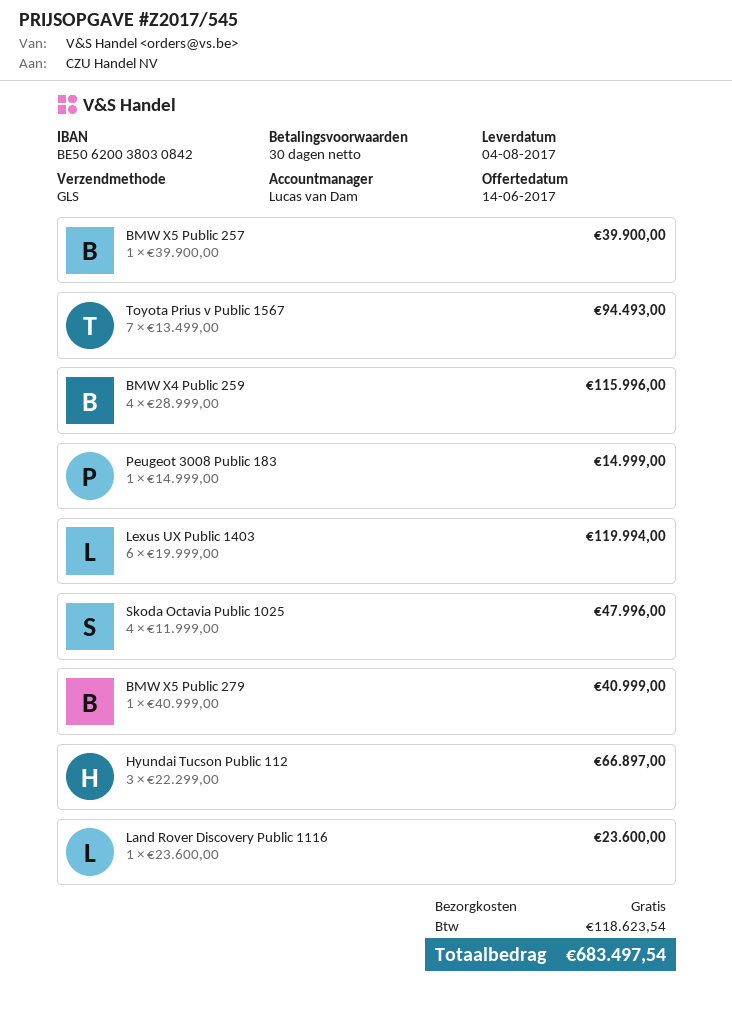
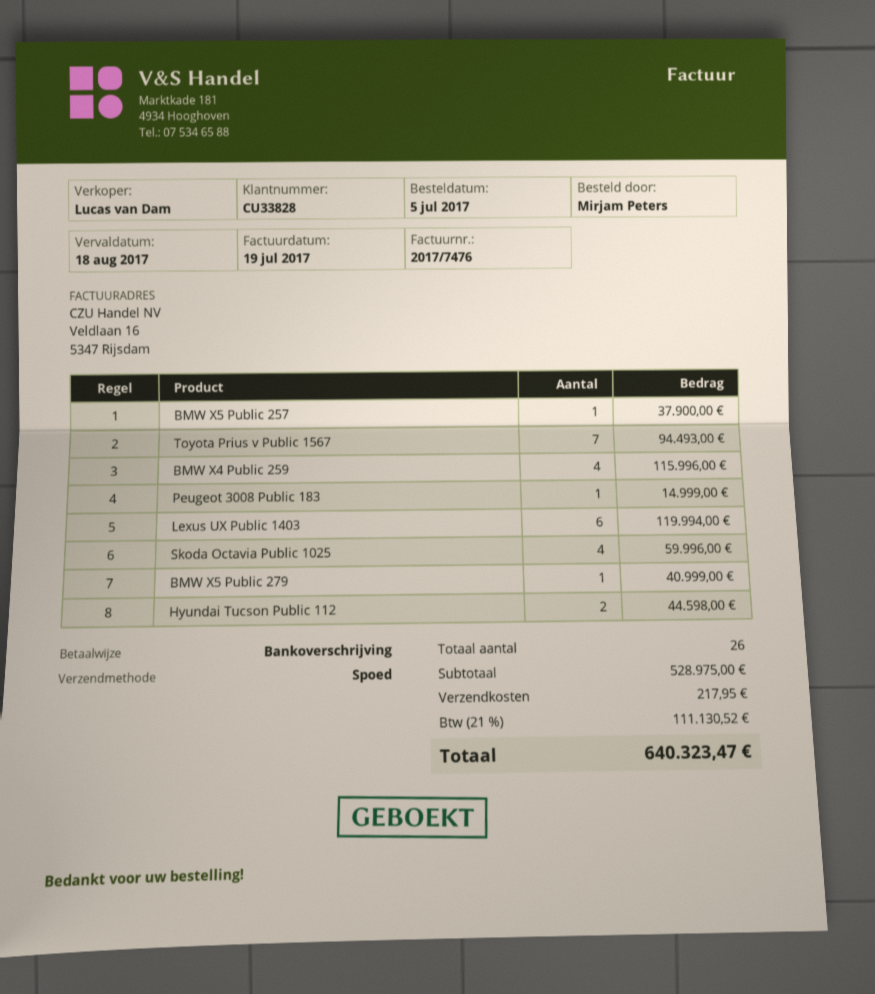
shipping method: GLS -> express
BMW X5 Public 257: 1 for 39900.00 -> 1 for 37900.00
Skoda Octavia Public 1025: 4 for 47996.00 -> 4 for 59996.00
Hyundai Tucson Public 112: 3 for 66897.00 -> 2 for 44598.00
Land Rover Discovery Public 1116: 1 for 23600.00 -> none
shipping: 0.00 -> 217.95
tax: 118623.54 -> 111130.52
total: 683497.54 -> 640323.47

